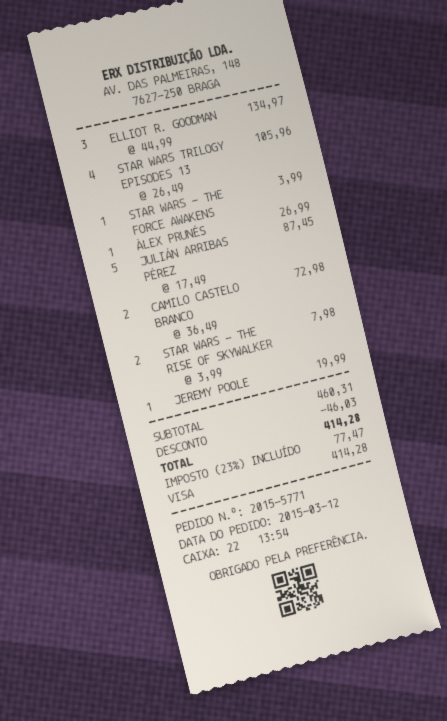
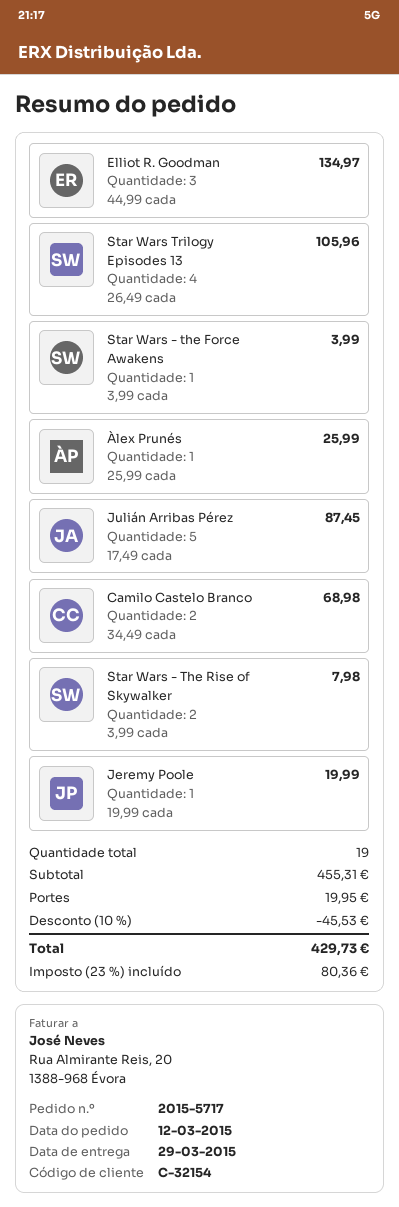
order number: 2015-5771 -> 2015-5717
ÀLEX PRUNÉS: 1 x 26.99 = 26.99 -> 1 x 25.99 = 25.99
CAMILO CASTELO BRANCO: 2 x 36.49 = 72.98 -> 2 x 34.49 = 68.98
subtotal: 460.31 -> 455.31
discount: 46.03 -> 45.53
shipping: none -> 19.95
tax: 23% = 77.47 -> 23% = 80.36
total: 414.28 -> 429.73

